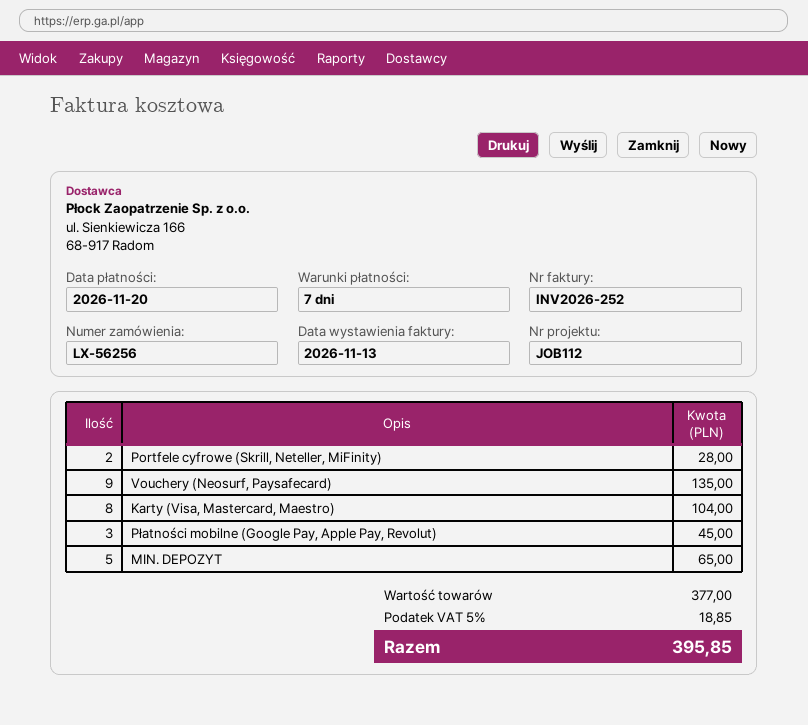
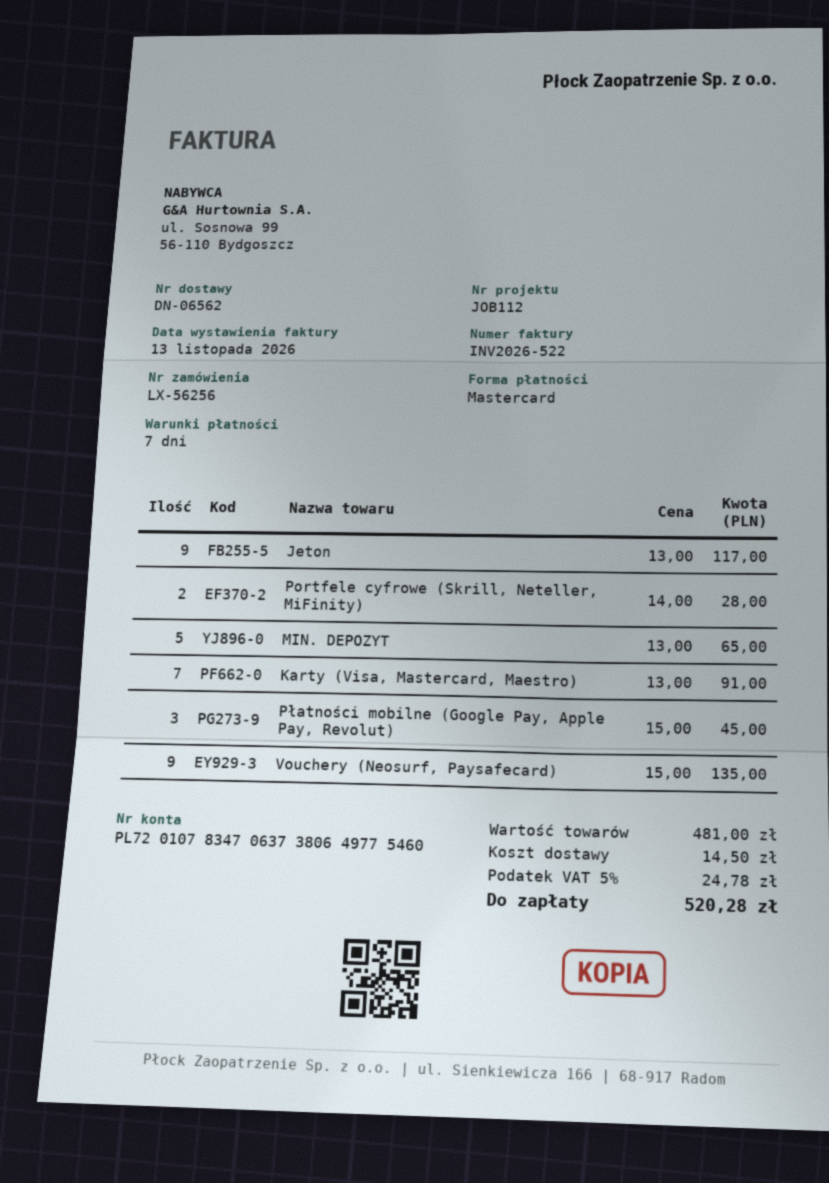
invoice number: INV2026-252 -> INV2026-522
Karty (Visa, Mastercard, Maestro): 8 for 104.00 -> 7 for 91.00
Jeton: none -> 9 for 117.00
subtotal: 377.00 -> 481.00
shipping: none -> 14.50
tax: 5% = 18.85 -> 5% = 24.78
total: 395.85 -> 520.28

